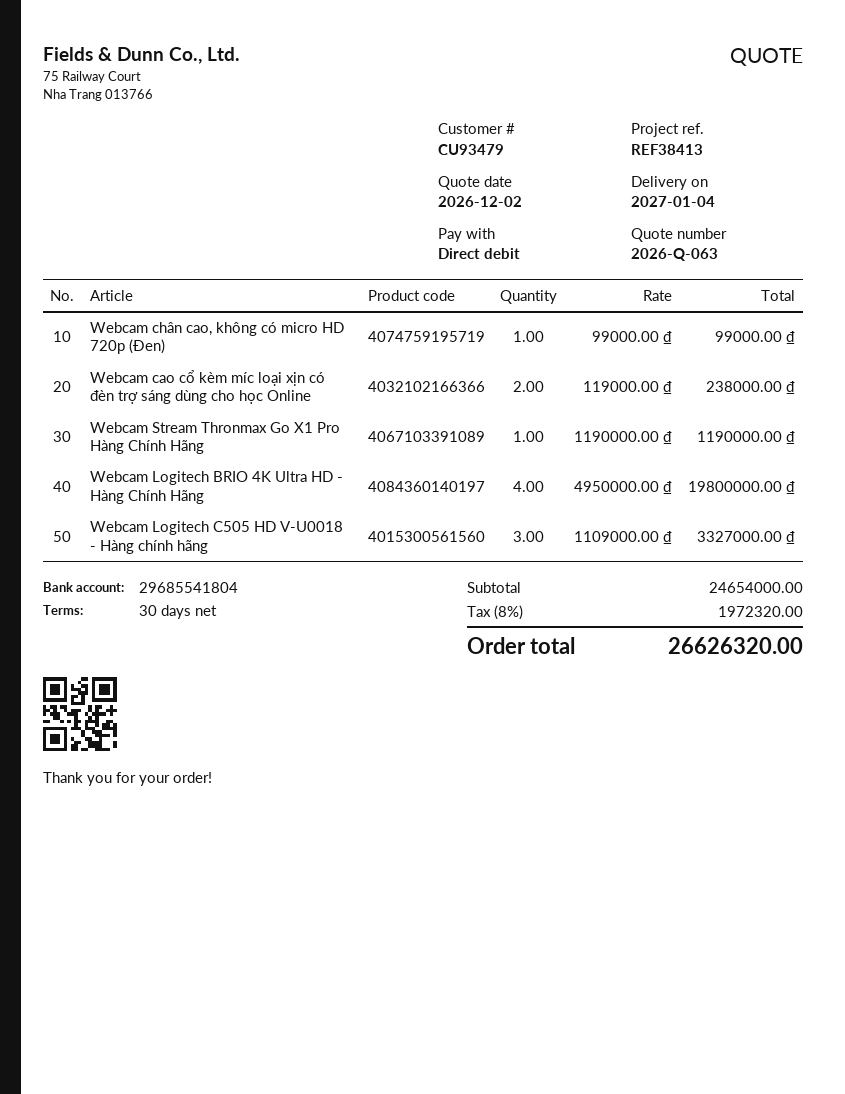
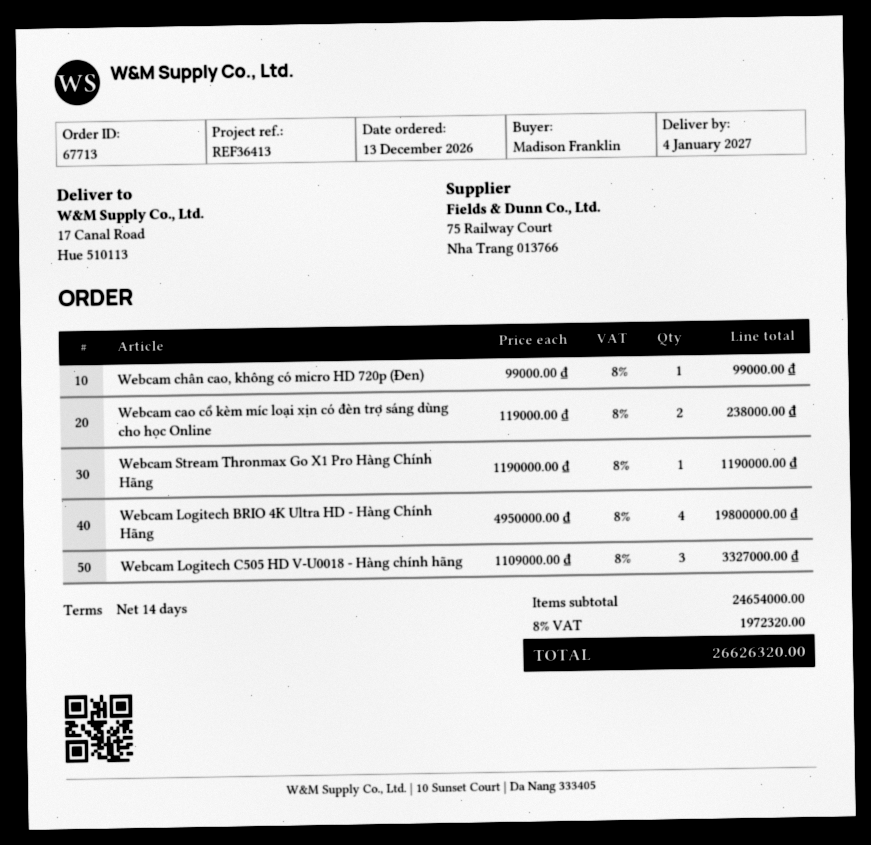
payment terms: 30 days -> 14 days
reference: REF38413 -> REF36413

